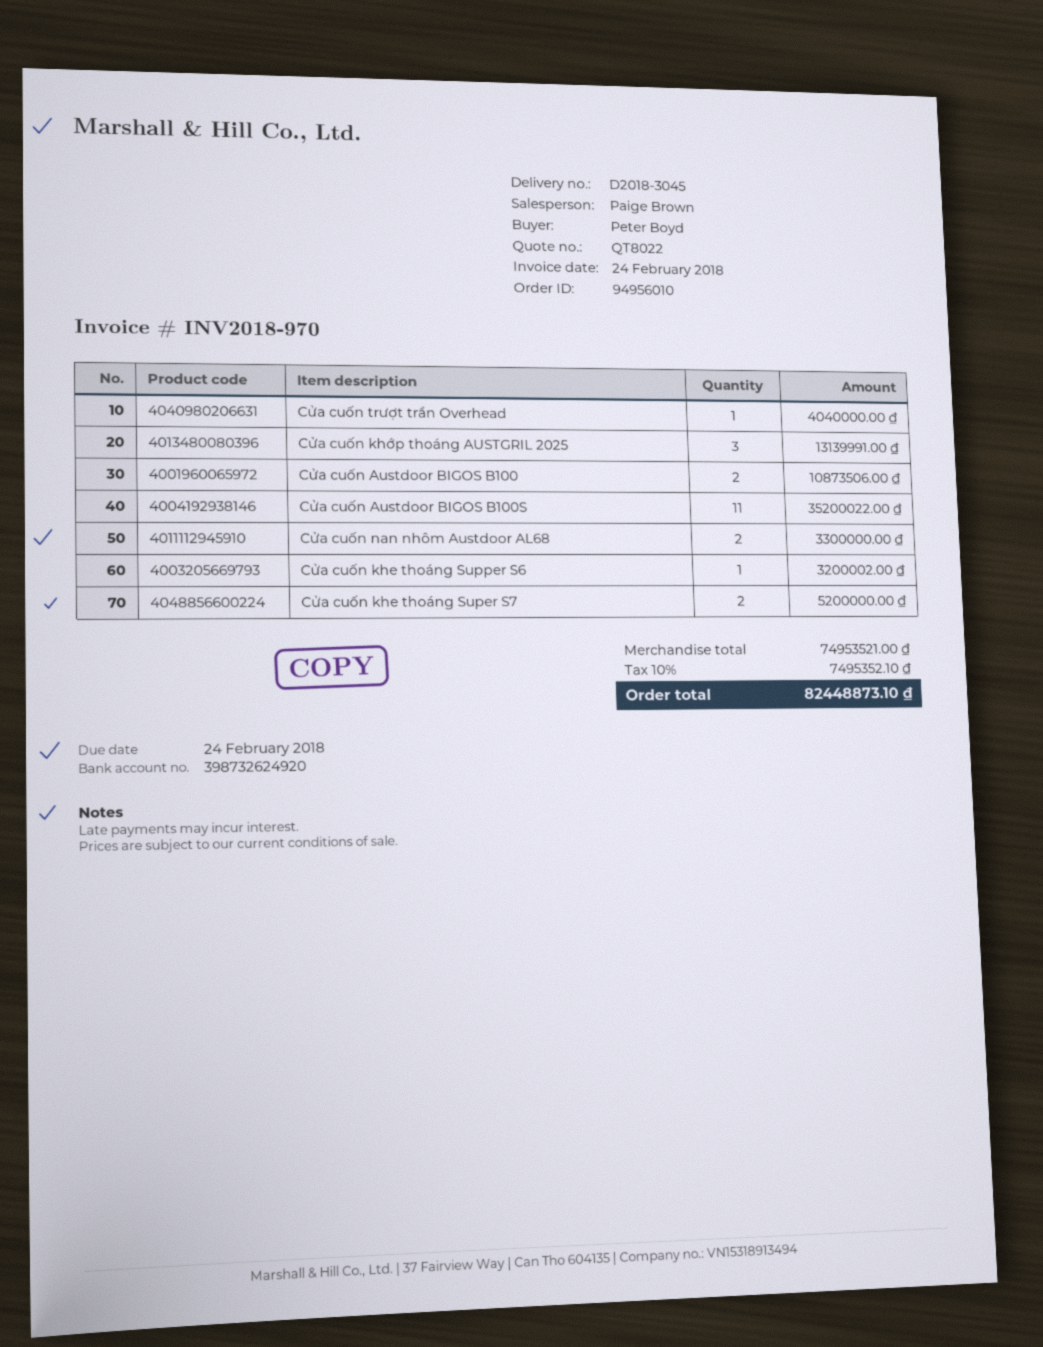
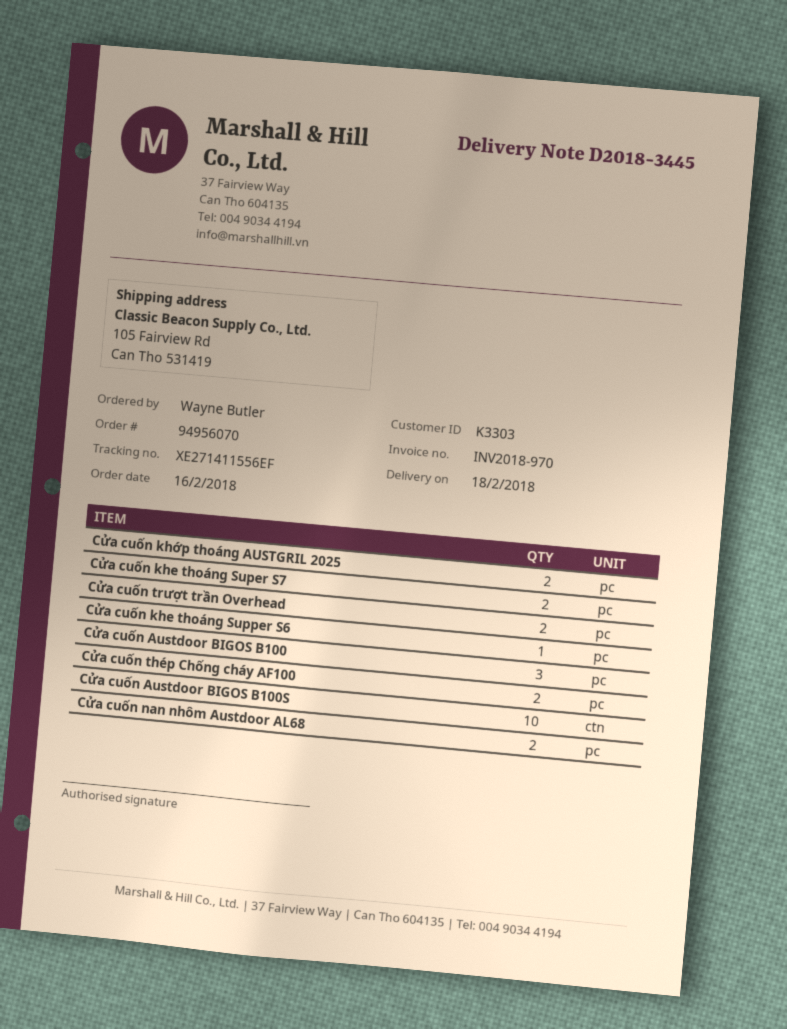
order number: 94956010 -> 94956070
delivery note number: D2018-3045 -> D2018-3445
ordered by: Peter Boyd -> Wayne Butler
Cửa cuốn trượt trần Overhead: 1 -> 2
Cửa cuốn khớp thoáng AUSTGRIL 2025: 3 -> 2
Cửa cuốn Austdoor BIGOS B100: 2 -> 3
Cửa cuốn Austdoor BIGOS B100S: 11 -> 10
Cửa cuốn thép Chống cháy AF100: none -> 2

